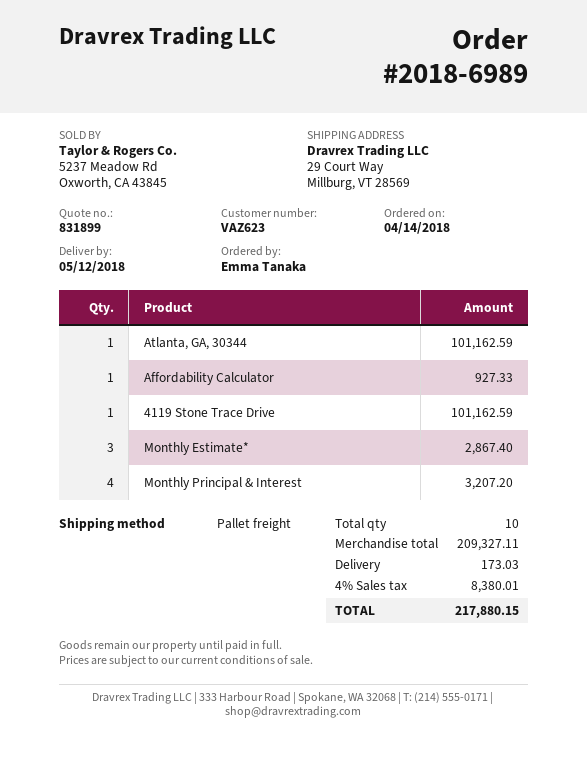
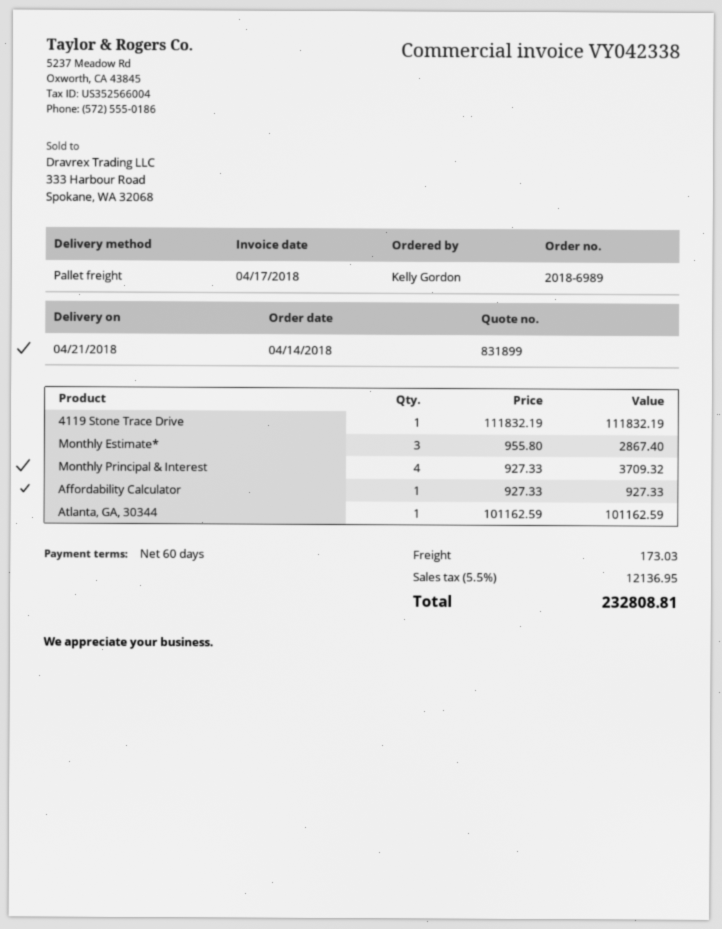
delivery date: 2018-05-12 -> 2018-04-21
ordered by: Emma Tanaka -> Kelly Gordon
4119 Stone Trace Drive: 1 for 101162.59 -> 1 for 111832.19
Monthly Principal & Interest: 4 for 3207.20 -> 4 for 3709.32
tax: 4% = 8380.01 -> 5.5% = 12136.95
total: 217880.15 -> 232808.81

